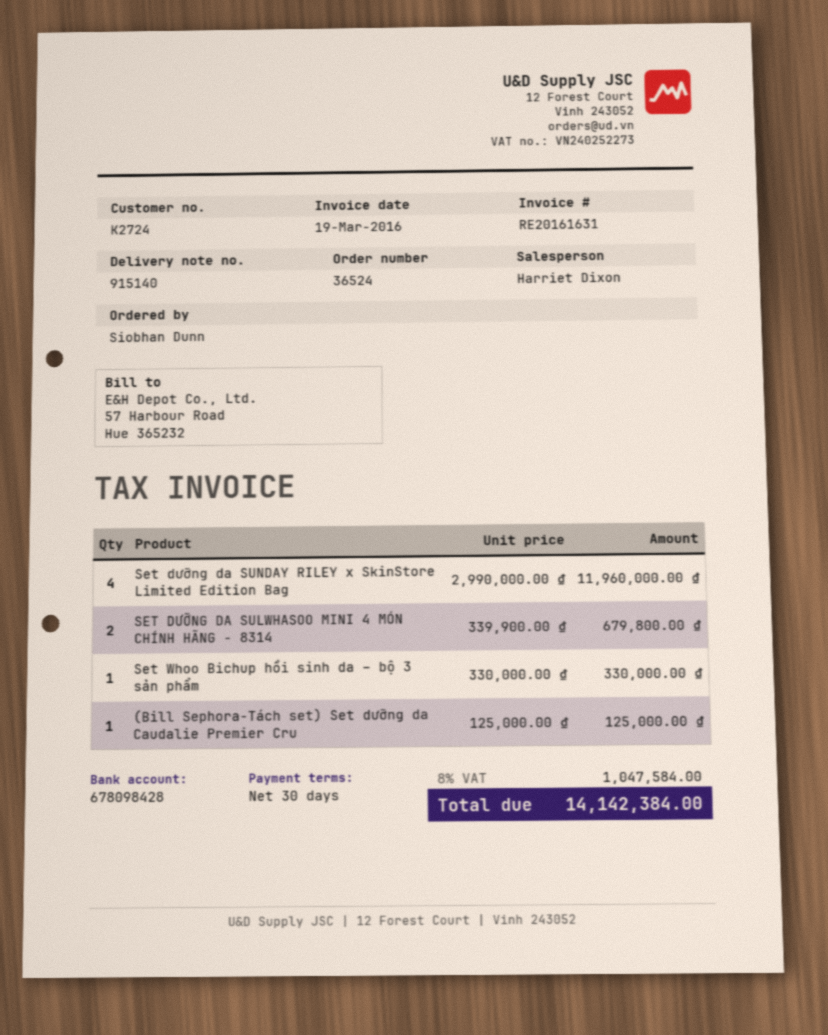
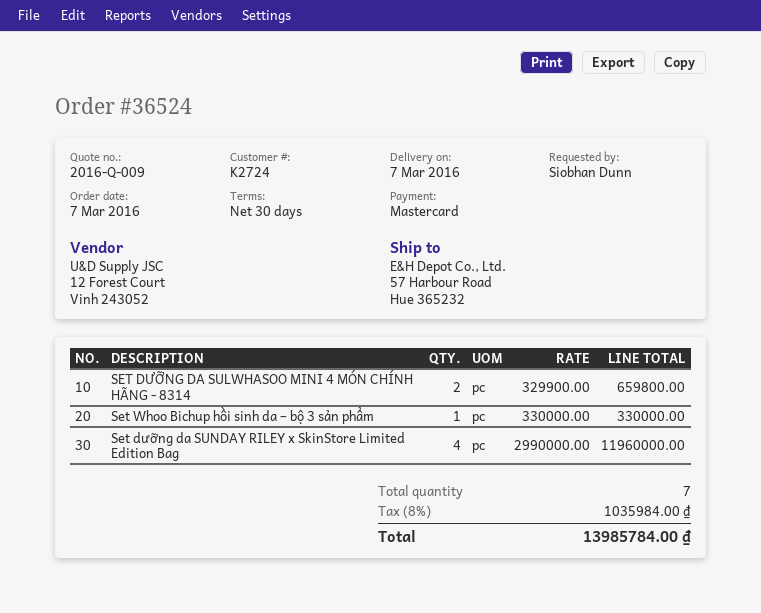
SET DƯỠNG DA SULWHASOO MINI 4 MÓN CHÍNH HÃNG - 8314: 2 x 339900.00 = 679800.00 -> 2 x 329900.00 = 659800.00
(Bill Sephora-Tách set) Set dưỡng da Caudalie Premier Cru: 1 x 125000.00 = 125000.00 -> none
tax: 8% = 1047584.00 -> 8% = 1035984.00
total: 14142384.00 -> 13985784.00

